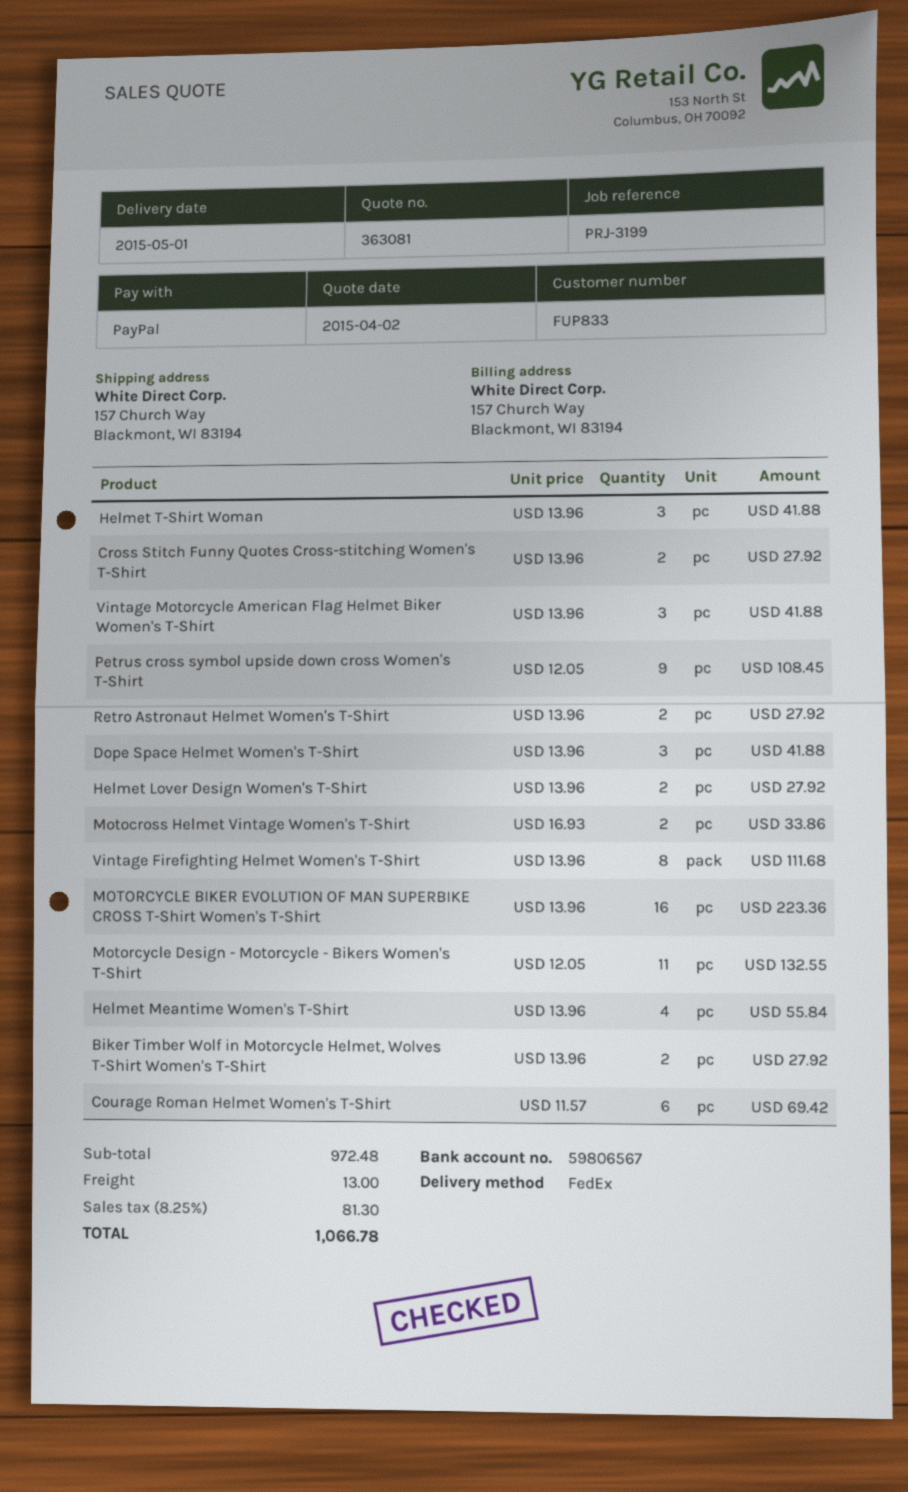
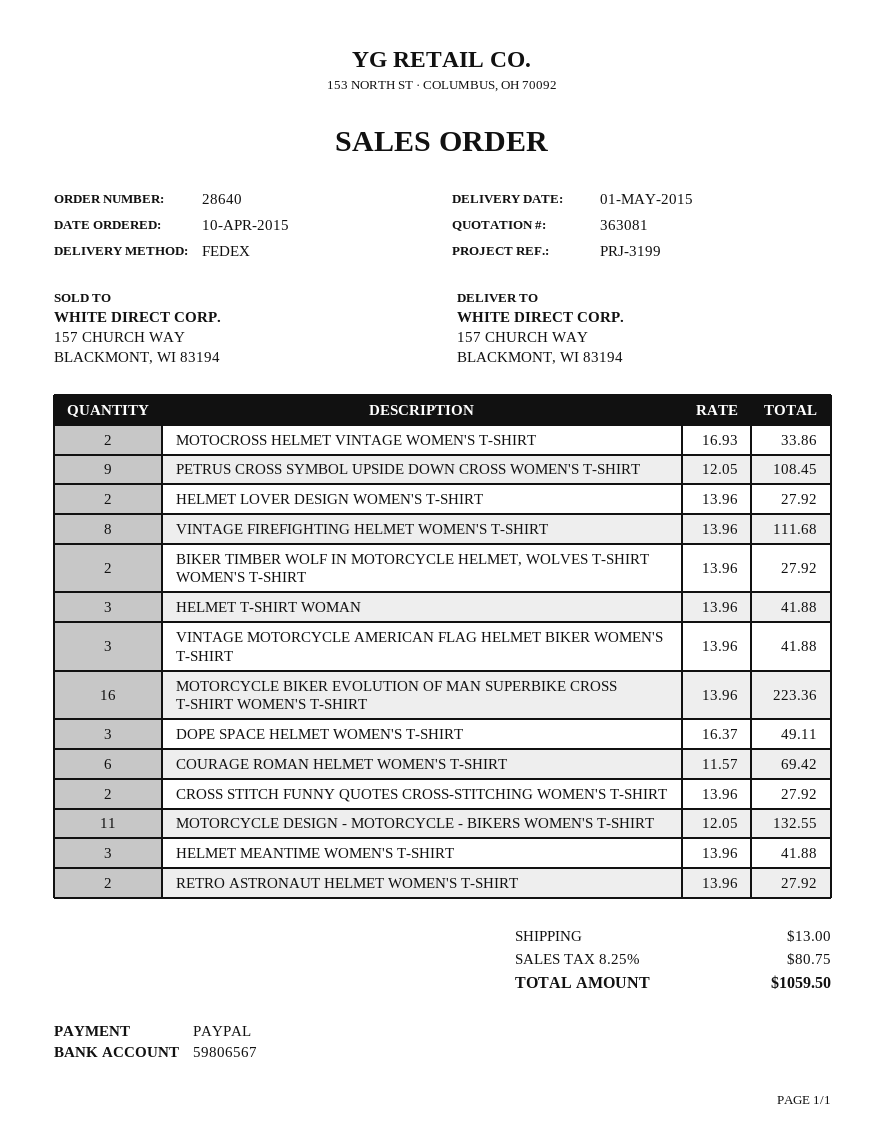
Dope Space Helmet Women's T-Shirt: 3 x 13.96 = 41.88 -> 3 x 16.37 = 49.11
Helmet Meantime Women's T-Shirt: 4 x 13.96 = 55.84 -> 3 x 13.96 = 41.88
tax: 8.25% = 81.30 -> 8.25% = 80.75
total: 1066.78 -> 1059.50

